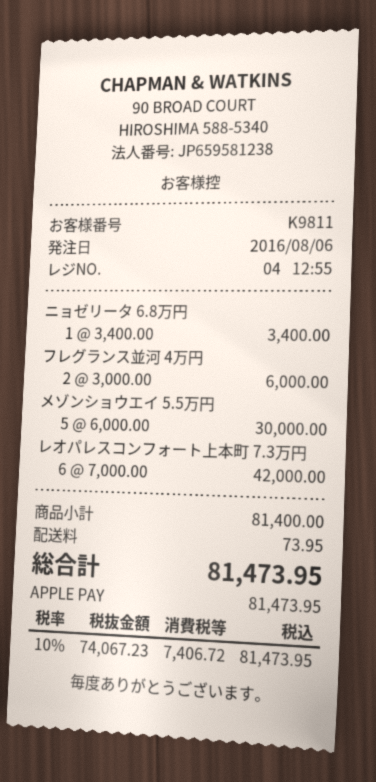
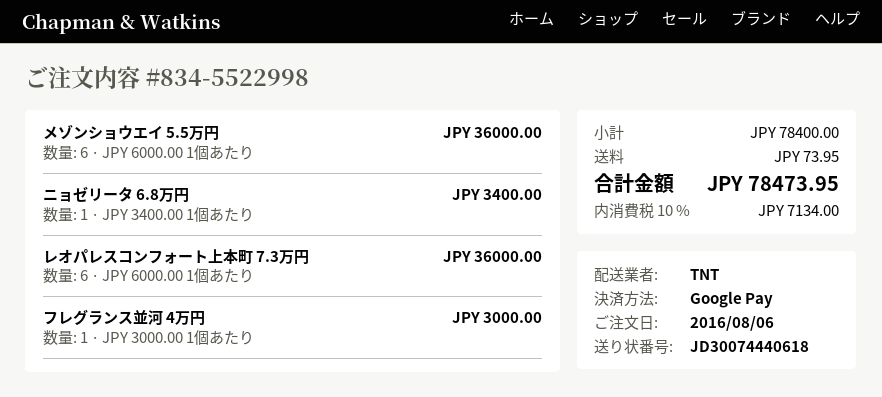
payment method: Apple Pay -> Google Pay
フレグランス並河 4万円: 2 x 3000.00 = 6000.00 -> 1 x 3000.00 = 3000.00
メゾンショウエイ 5.5万円: 5 x 6000.00 = 30000.00 -> 6 x 6000.00 = 36000.00
レオパレスコンフォート上本町 7.3万円: 6 x 7000.00 = 42000.00 -> 6 x 6000.00 = 36000.00
subtotal: 81400.00 -> 78400.00
tax: 10% = 7406.72 -> 10% = 7134.00
total: 81473.95 -> 78473.95

